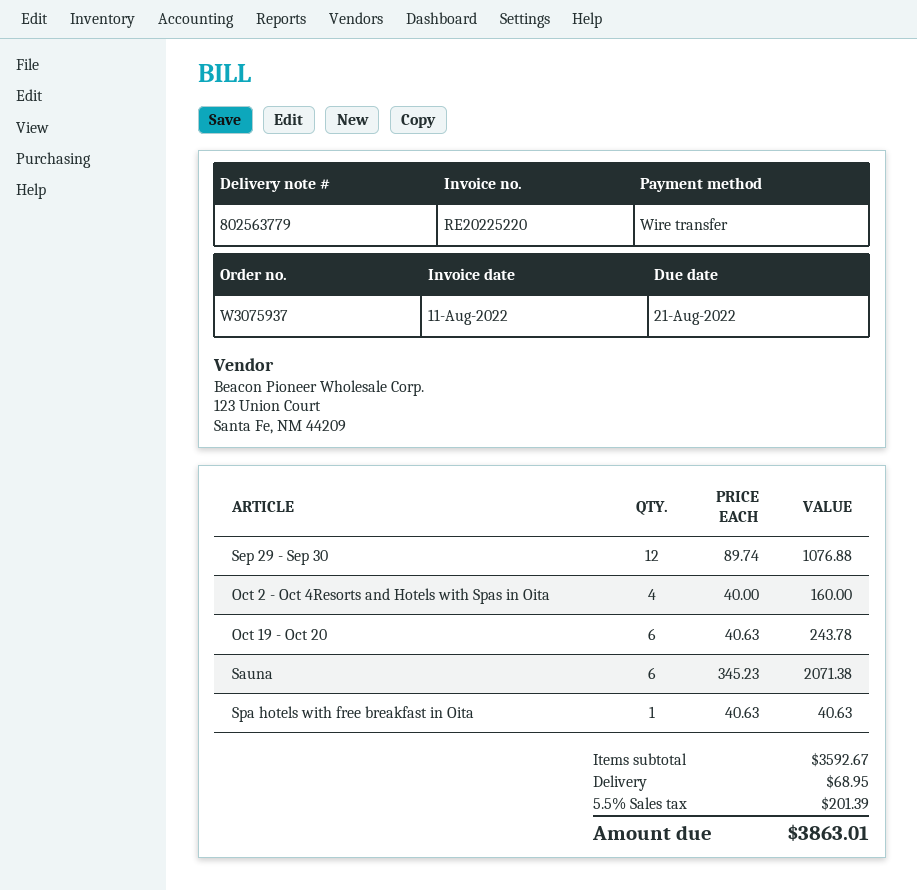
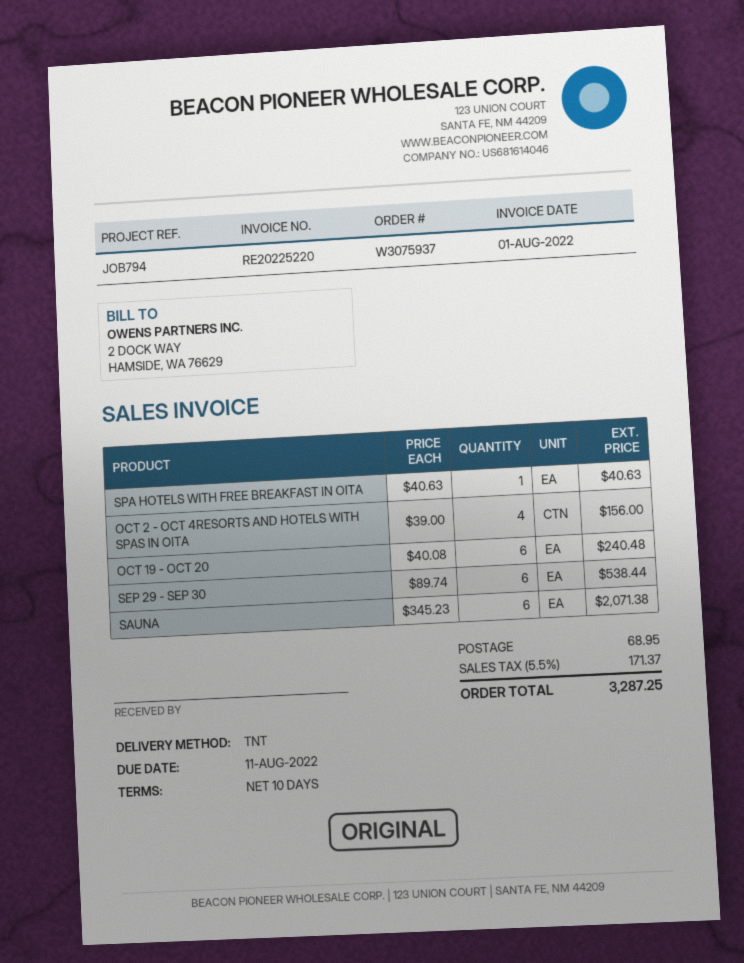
invoice date: 2022-08-11 -> 2022-08-01
due date: 2022-08-21 -> 2022-08-11
Sep 29 - Sep 30: 12 x 89.74 = 1076.88 -> 6 x 89.74 = 538.44
Oct 2 - Oct 4Resorts and Hotels with Spas in Oita: 4 x 40.00 = 160.00 -> 4 x 39.00 = 156.00
Oct 19 - Oct 20: 6 x 40.63 = 243.78 -> 6 x 40.08 = 240.48
tax: 5.5% = 201.39 -> 5.5% = 171.37
total: 3863.01 -> 3287.25

